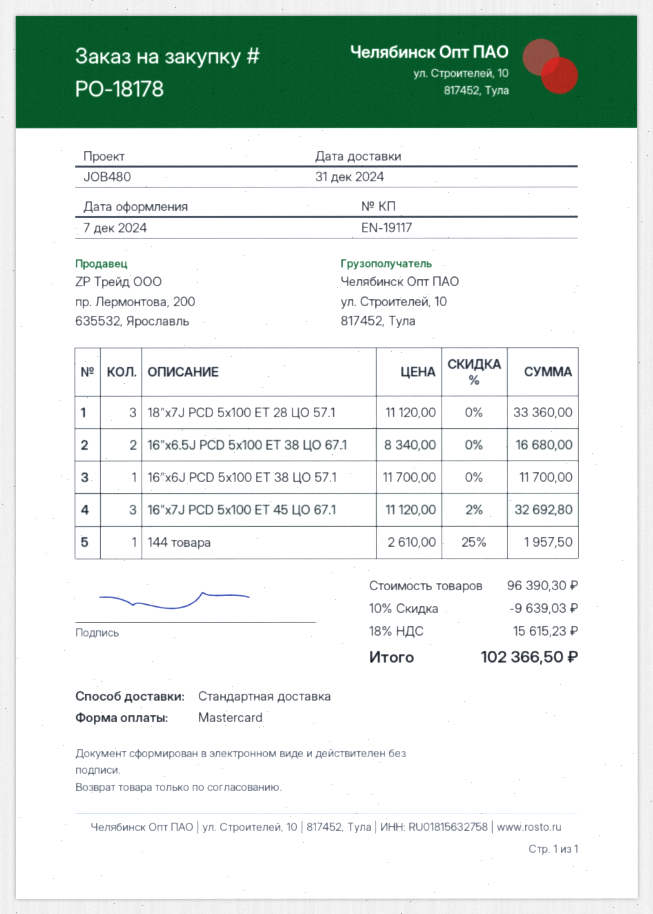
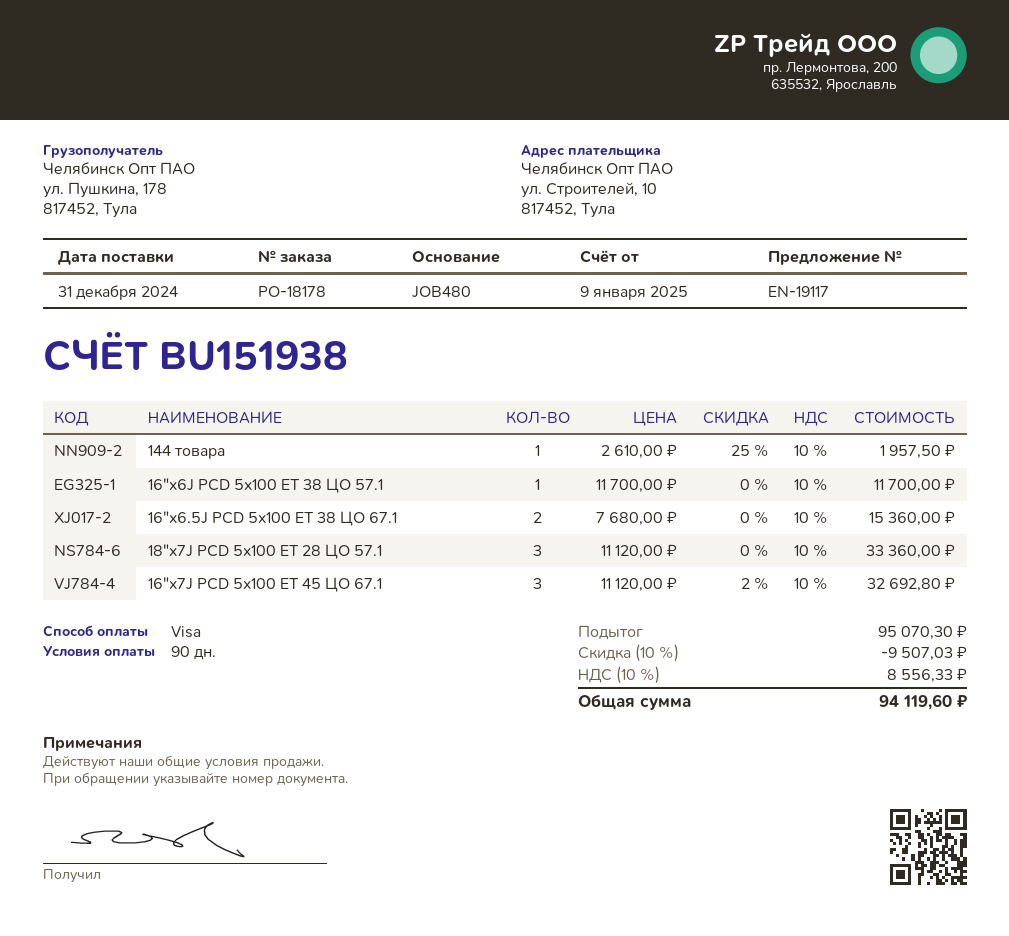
payment method: Mastercard -> Visa
ship to: ул. Строителей, 10, 817452, Тула -> ул. Пушкина, 178, 817452, Тула
16"x6.5J PCD 5x100 ЕТ 38 ЦО 67.1: 2 x 8340.00 = 16680.00 -> 2 x 7680.00 = 15360.00
subtotal: 96390.30 -> 95070.30
discount: 10% = 9639.03 -> 10% = 9507.03
tax: 18% = 15615.23 -> 10% = 8556.33
total: 102366.50 -> 94119.60

